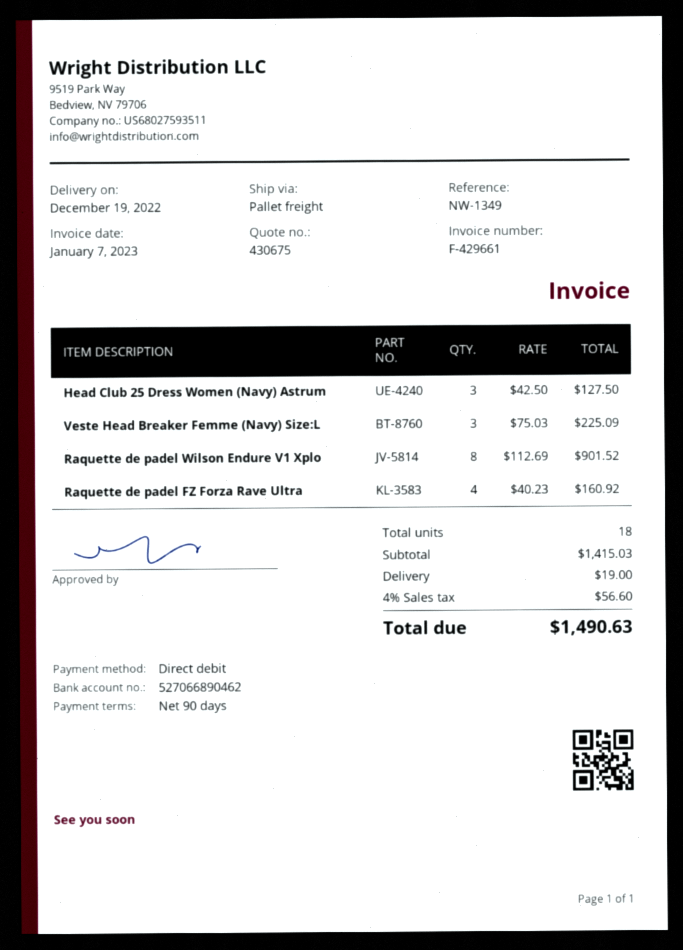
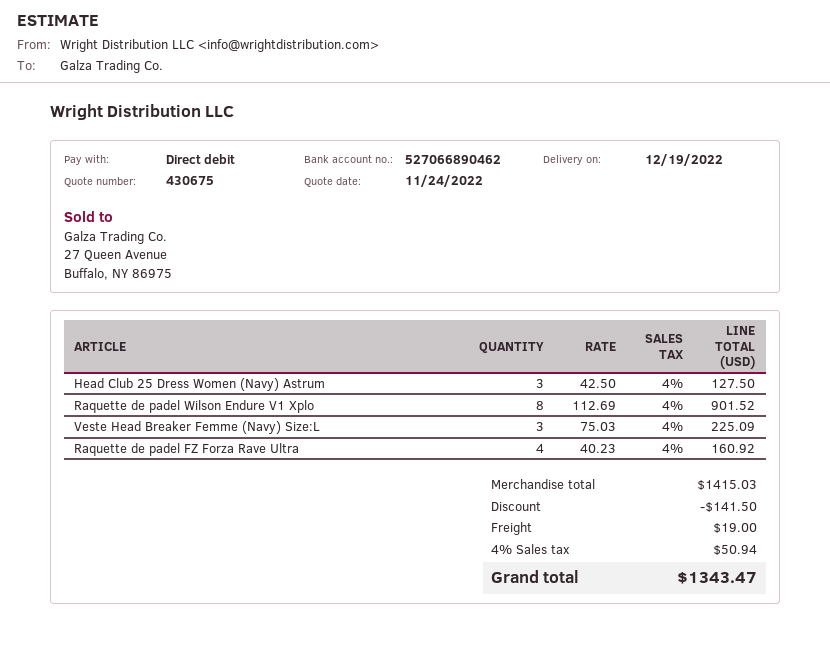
discount: none -> 141.50
tax: 4% = 56.60 -> 4% = 50.94
total: 1490.63 -> 1343.47

